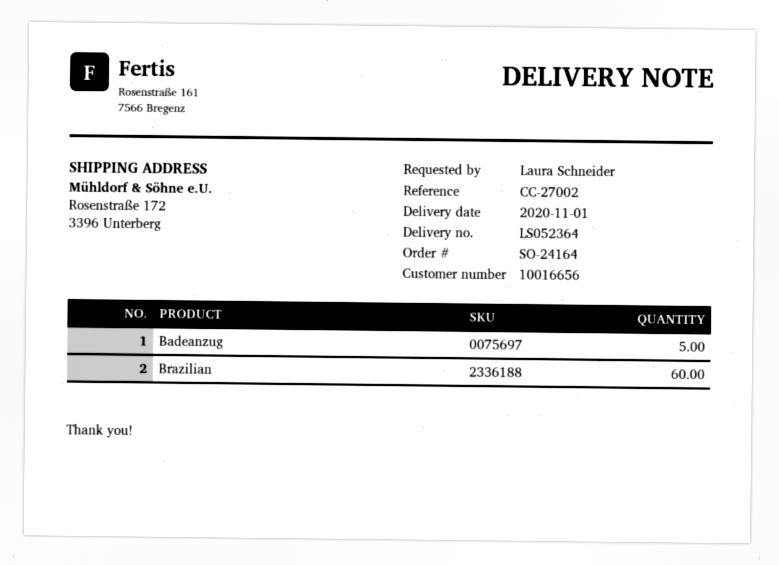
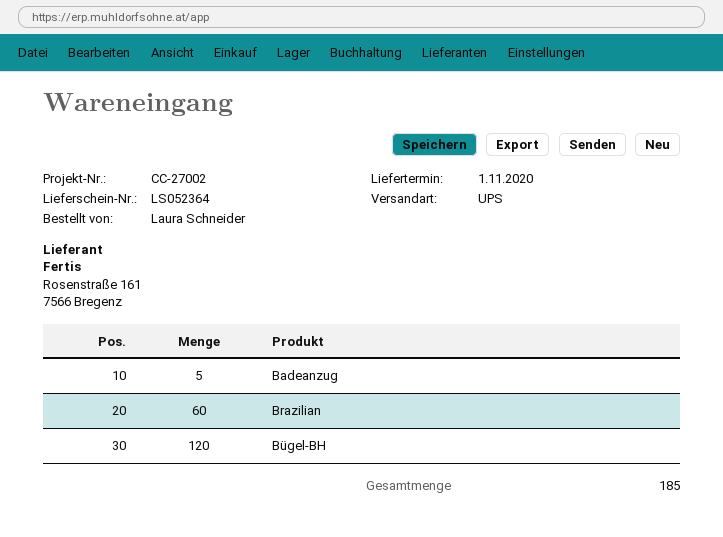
Bügel-BH: none -> 120

